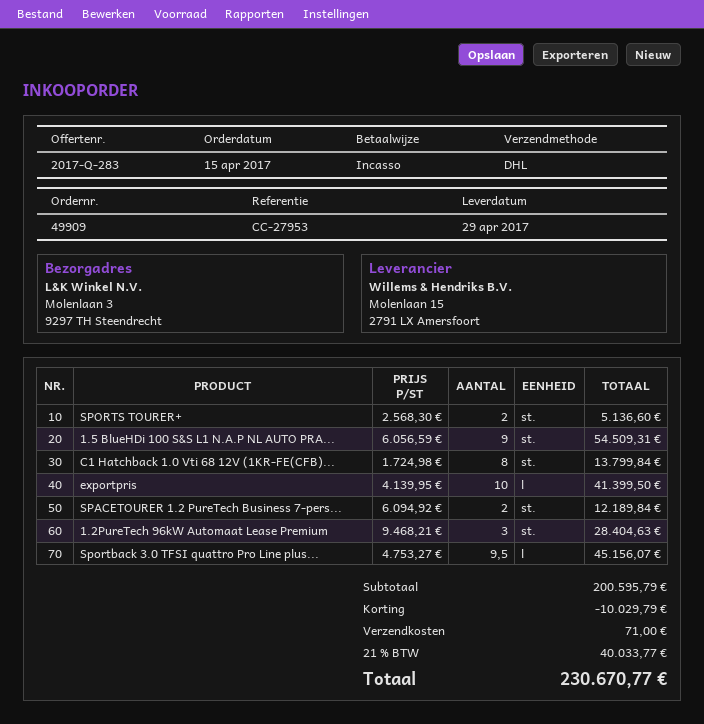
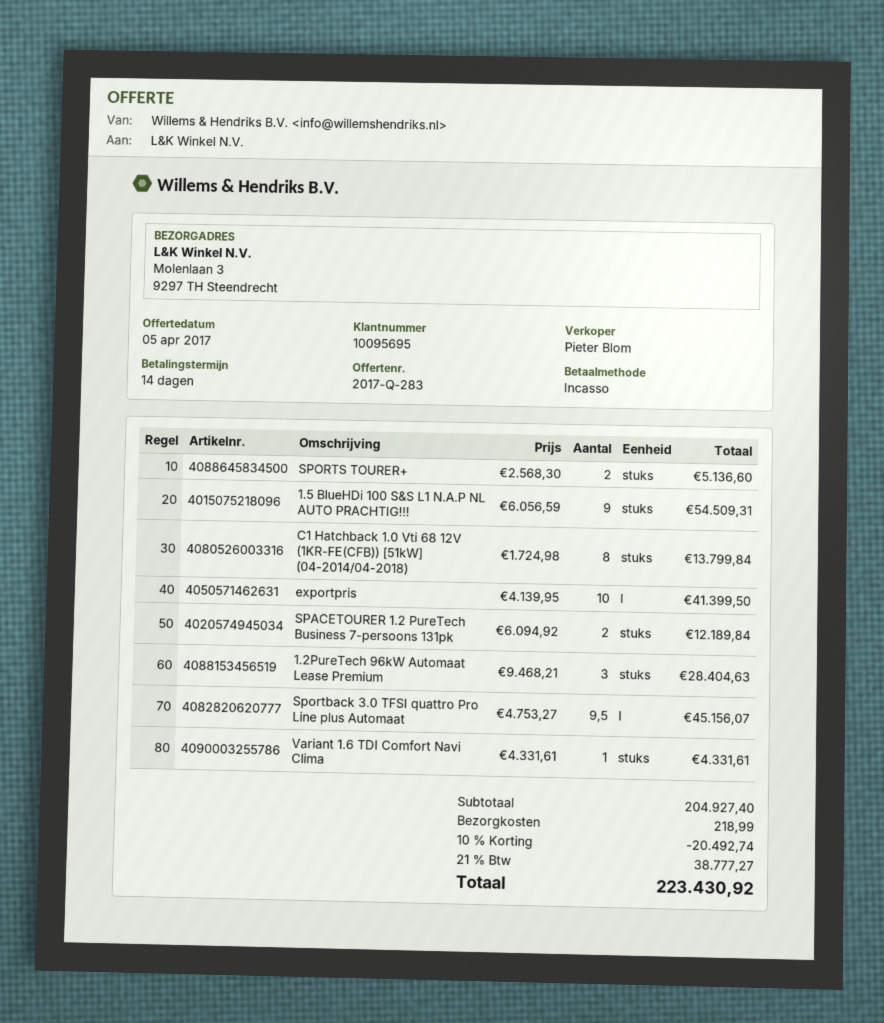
Variant 1.6 TDI Comfort Navi Clima: none -> 1 x 4331.61 = 4331.61
subtotal: 200595.79 -> 204927.40
discount: 10029.79 -> 20492.74
shipping: 71.00 -> 218.99
tax: 21% = 40033.77 -> 21% = 38777.27
total: 230670.77 -> 223430.92

